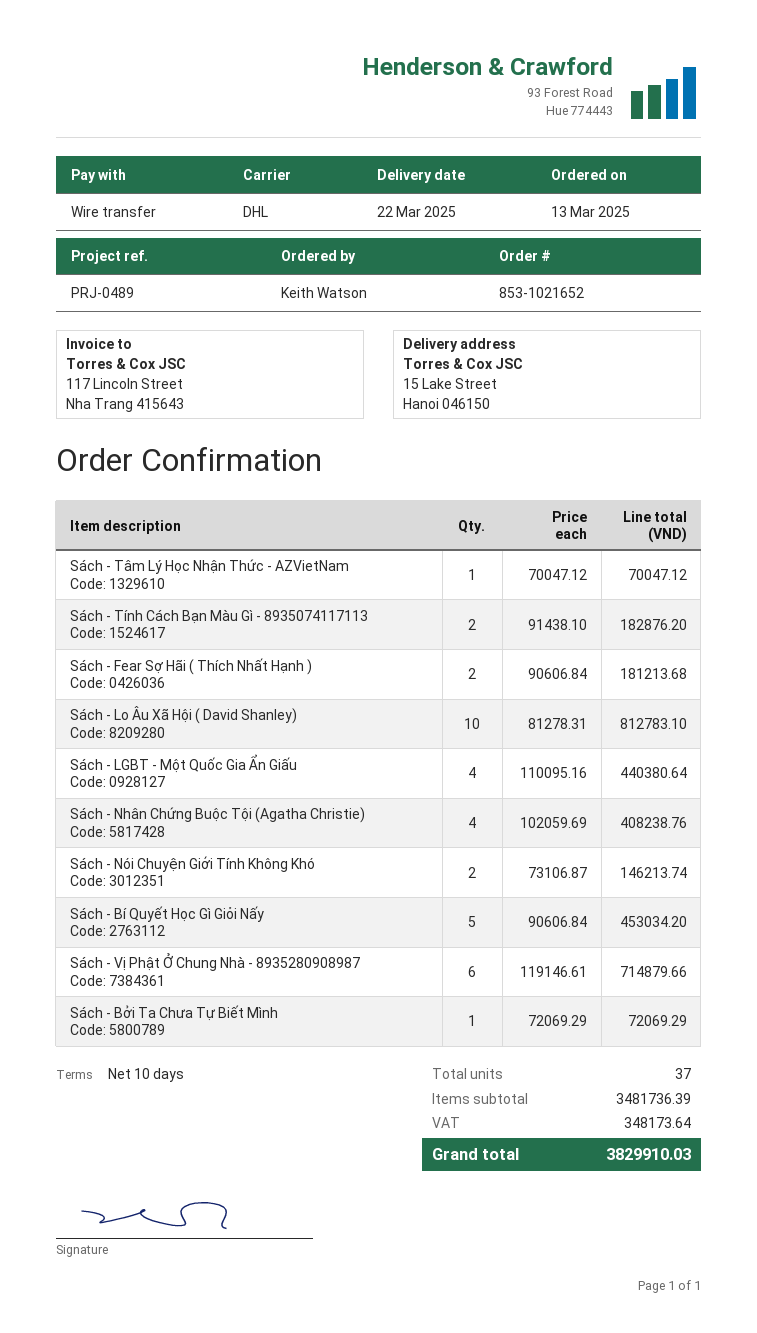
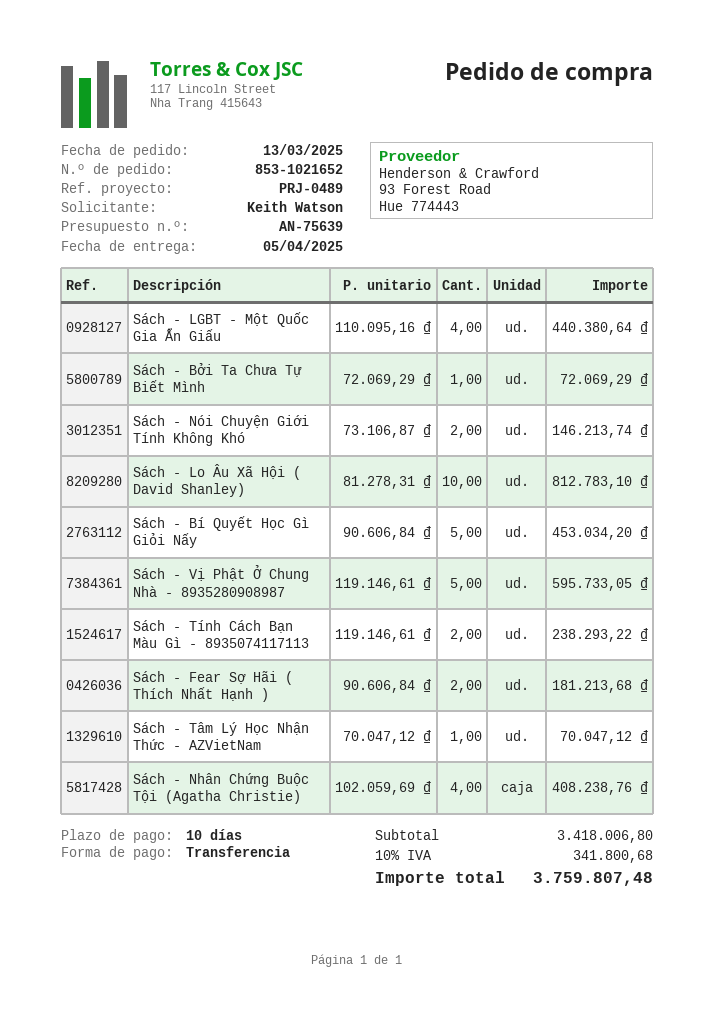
delivery date: 2025-03-22 -> 2025-04-05
Sách - Tính Cách Bạn Màu Gì - 8935074117113: 2 x 91438.10 = 182876.20 -> 2 x 119146.61 = 238293.22
Sách - Vị Phật Ở Chung Nhà - 8935280908987: 6 x 119146.61 = 714879.66 -> 5 x 119146.61 = 595733.05
subtotal: 3481736.39 -> 3418006.80
tax: 348173.64 -> 341800.68
total: 3829910.03 -> 3759807.48

